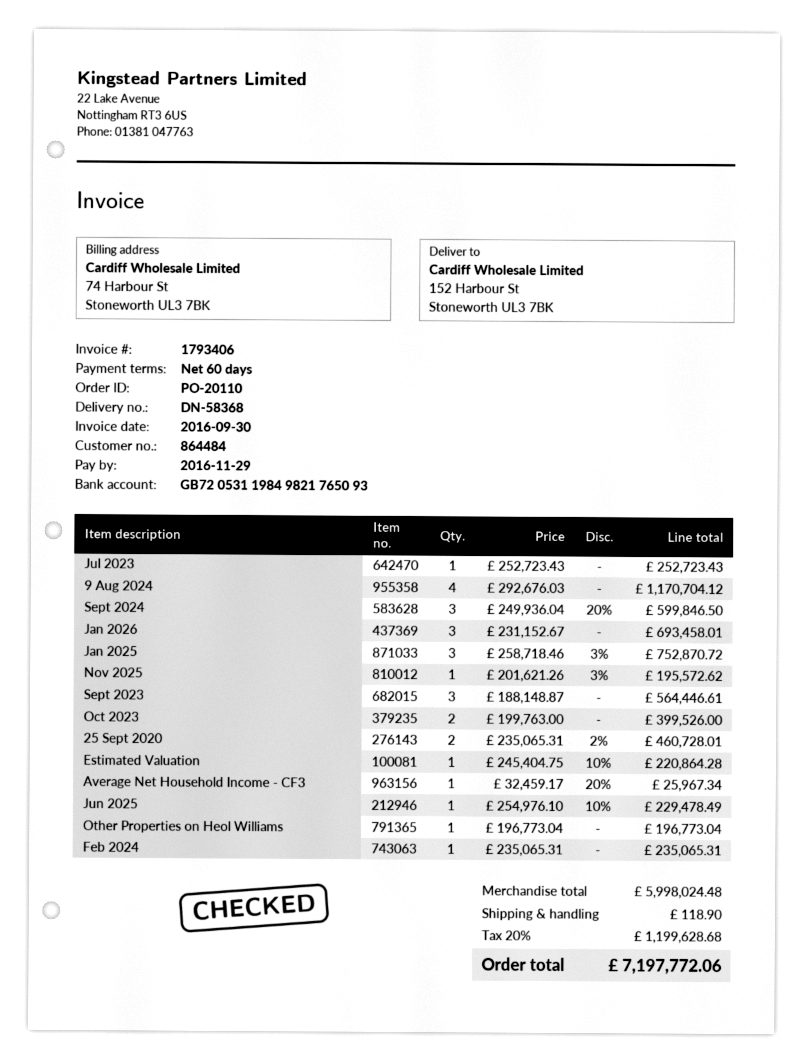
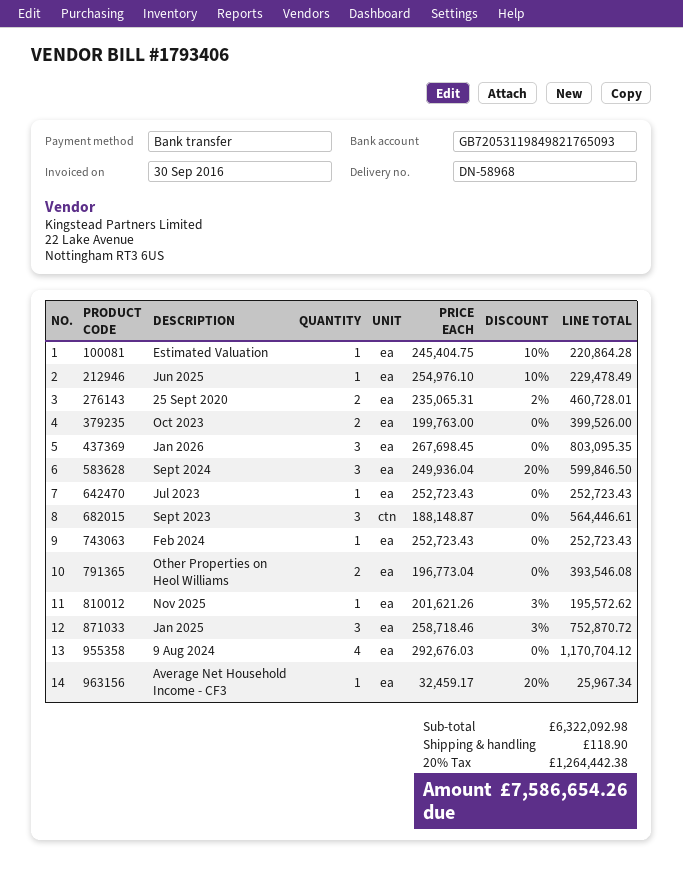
delivery note number: DN-58368 -> DN-58968
Jan 2026: 3 x 231152.67 = 693458.01 -> 3 x 267698.45 = 803095.35
Other Properties on Heol Williams: 1 x 196773.04 = 196773.04 -> 2 x 196773.04 = 393546.08
Feb 2024: 1 x 235065.31 = 235065.31 -> 1 x 252723.43 = 252723.43
subtotal: 5998024.48 -> 6322092.98
tax: 20% = 1199628.68 -> 20% = 1264442.38
total: 7197772.06 -> 7586654.26

